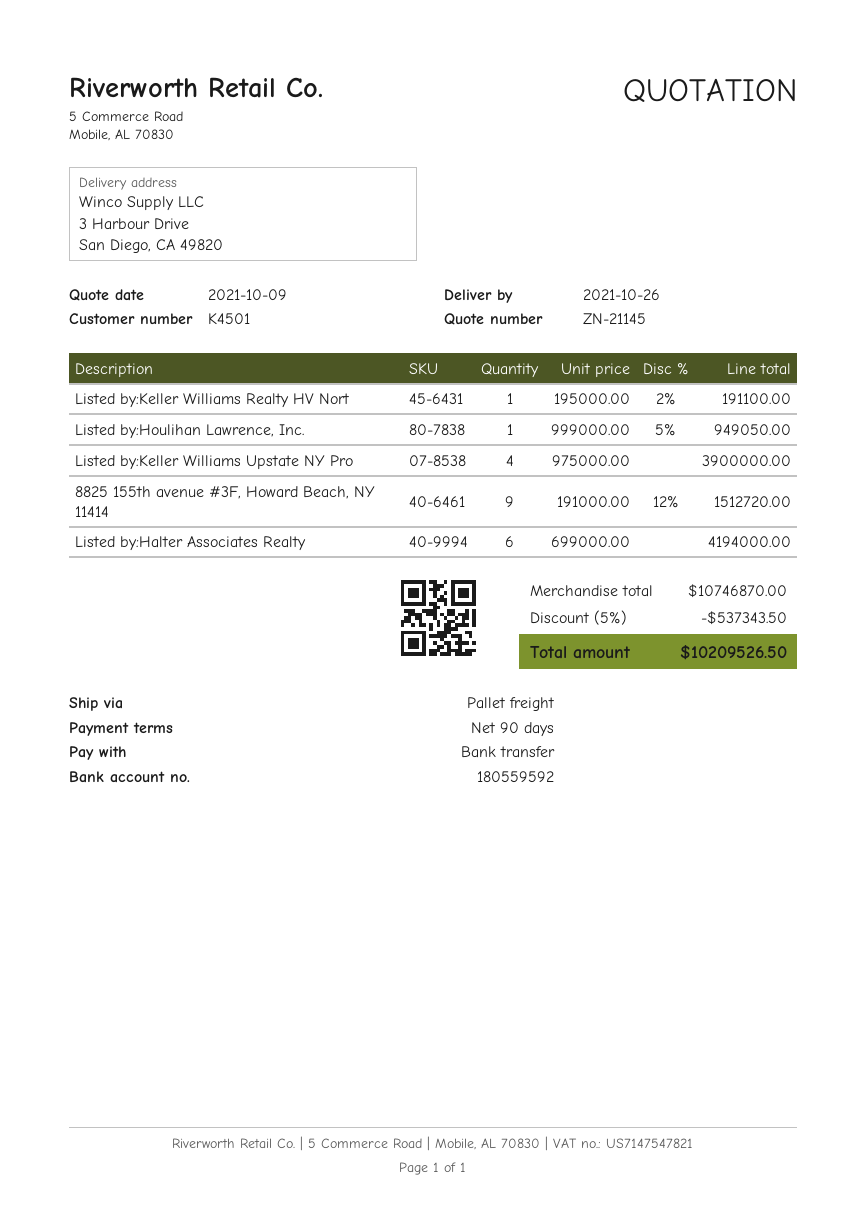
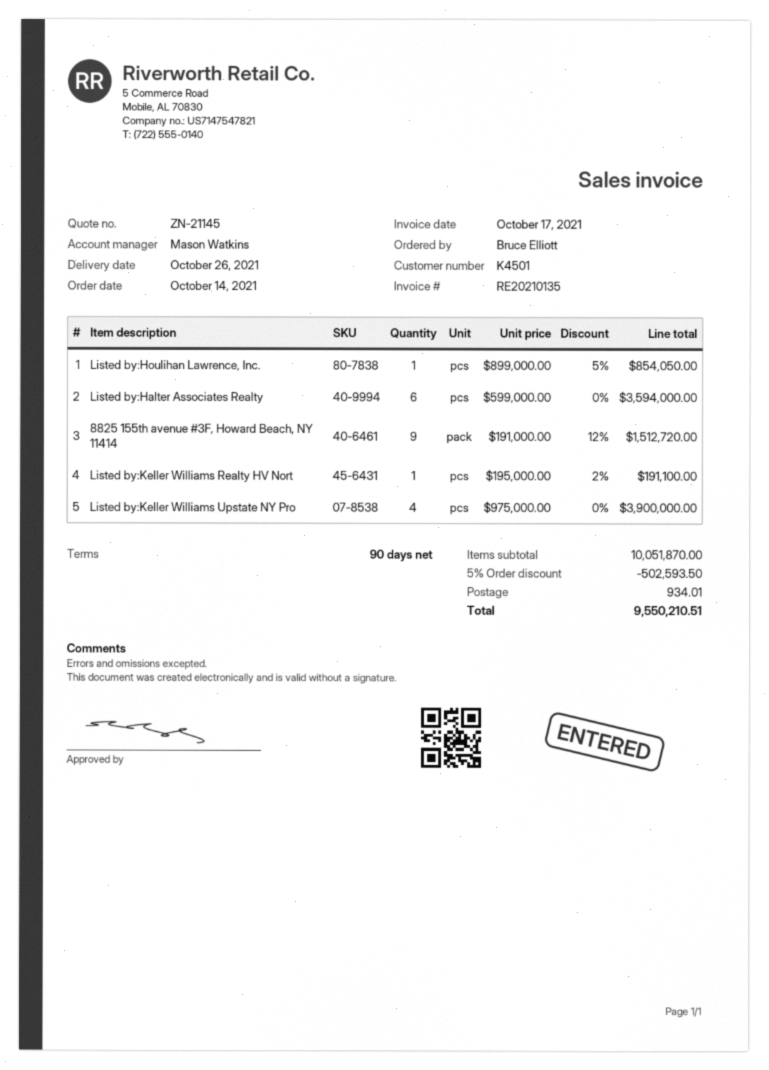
Listed by:Houlihan Lawrence, Inc.: 1 x 999000.00 - 5% = 949050.00 -> 1 x 899000.00 - 5% = 854050.00
Listed by:Halter Associates Realty: 6 x 699000.00 = 4194000.00 -> 6 x 599000.00 = 3594000.00
subtotal: 10746870.00 -> 10051870.00
discount: 5% = 537343.50 -> 5% = 502593.50
shipping: none -> 934.01
total: 10209526.50 -> 9550210.51

